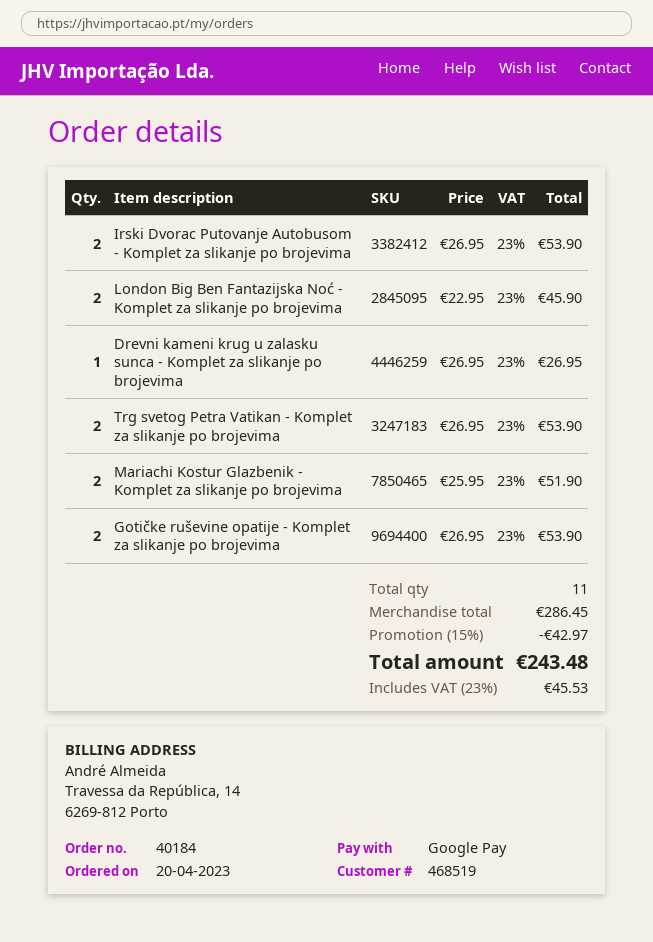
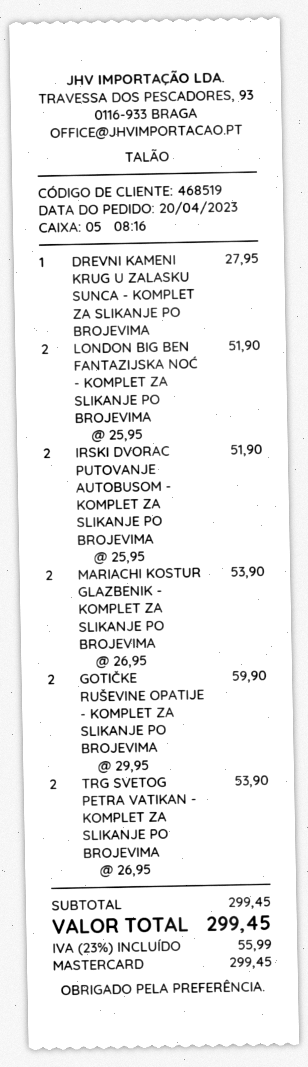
payment method: Google Pay -> Mastercard
Irski Dvorac Putovanje Autobusom - Komplet za slikanje po brojevima: 2 x 26.95 = 53.90 -> 2 x 25.95 = 51.90
London Big Ben Fantazijska Noć - Komplet za slikanje po brojevima: 2 x 22.95 = 45.90 -> 2 x 25.95 = 51.90
Drevni kameni krug u zalasku sunca - Komplet za slikanje po brojevima: 1 x 26.95 = 26.95 -> 1 x 27.95 = 27.95
Mariachi Kostur Glazbenik - Komplet za slikanje po brojevima: 2 x 25.95 = 51.90 -> 2 x 26.95 = 53.90
Gotičke ruševine opatije - Komplet za slikanje po brojevima: 2 x 26.95 = 53.90 -> 2 x 29.95 = 59.90
subtotal: 286.45 -> 299.45
discount: 15% = 42.97 -> none
tax: 23% = 45.53 -> 23% = 55.99
total: 243.48 -> 299.45

